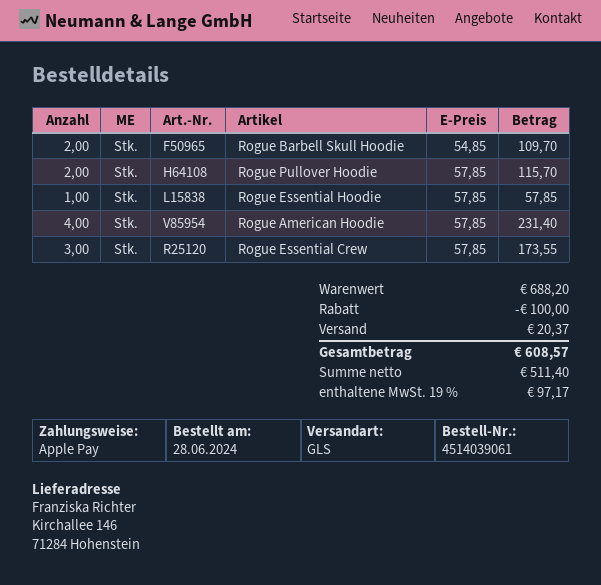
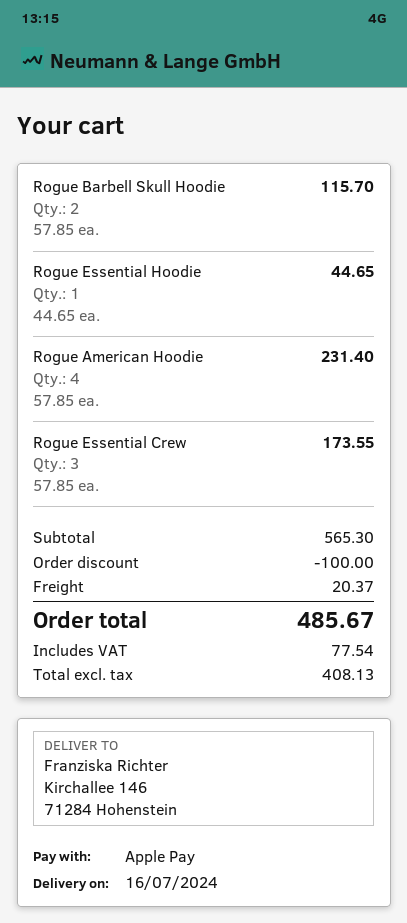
Rogue Barbell Skull Hoodie: 2 x 54.85 = 109.70 -> 2 x 57.85 = 115.70
Rogue Pullover Hoodie: 2 x 57.85 = 115.70 -> none
Rogue Essential Hoodie: 1 x 57.85 = 57.85 -> 1 x 44.65 = 44.65
subtotal: 688.20 -> 565.30
net: 511.40 -> 408.13
tax: 97.17 -> 77.54
total: 608.57 -> 485.67

